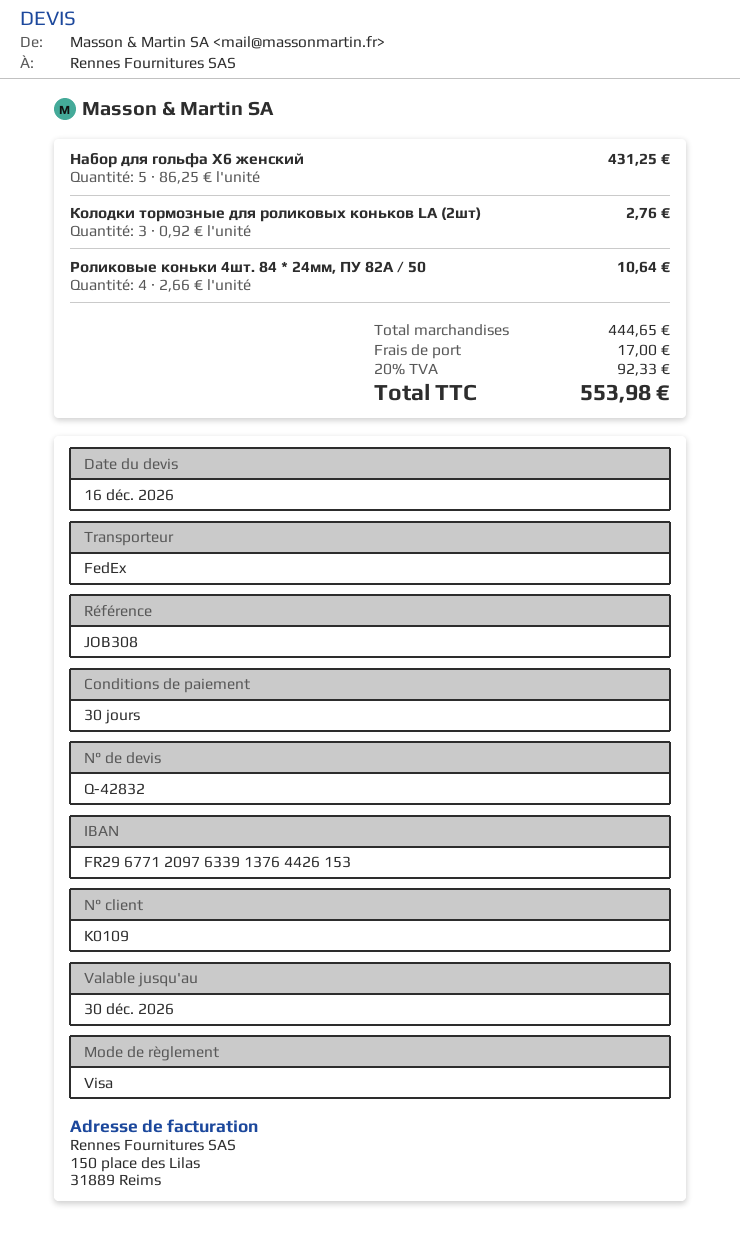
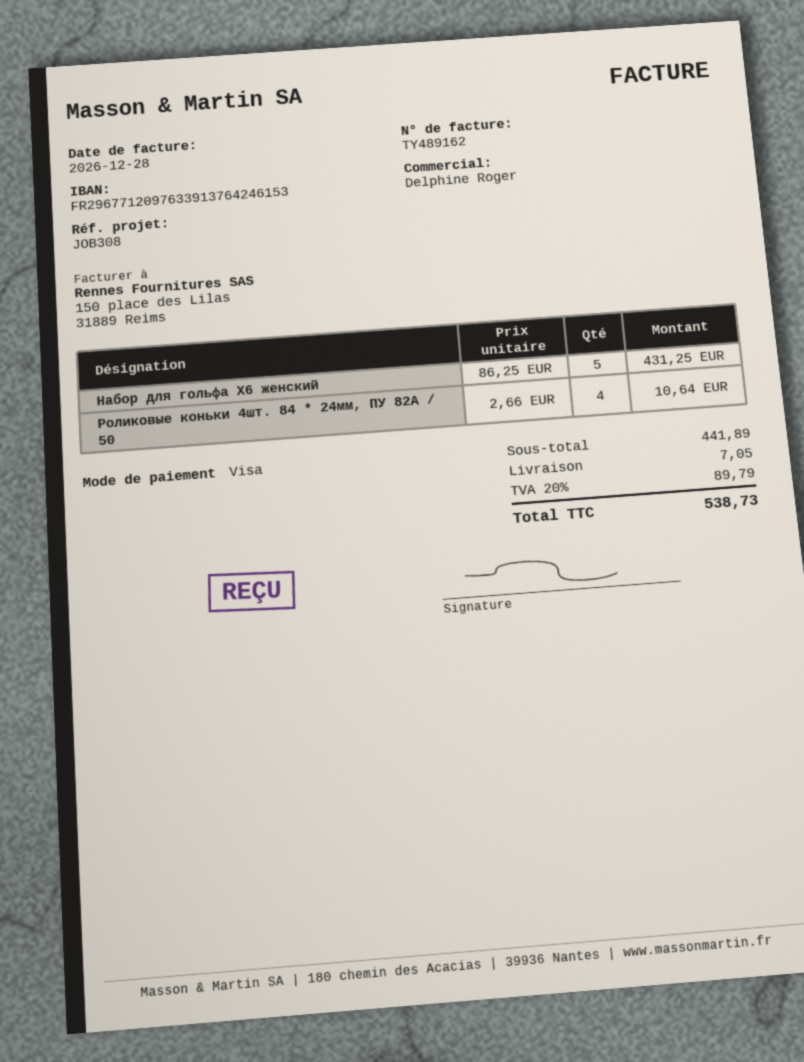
bank account: FR2967712097633913764426153 -> FR2967712097633913764246153
Колодки тормозные для роликовых коньков LA (2шт): 3 x 0.92 = 2.76 -> none
subtotal: 444.65 -> 441.89
shipping: 17.00 -> 7.05
tax: 20% = 92.33 -> 20% = 89.79
total: 553.98 -> 538.73

